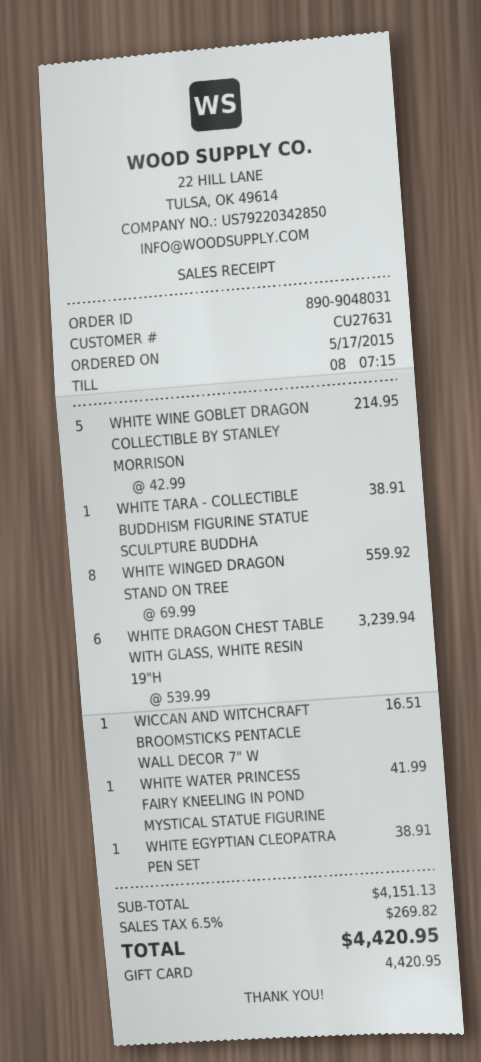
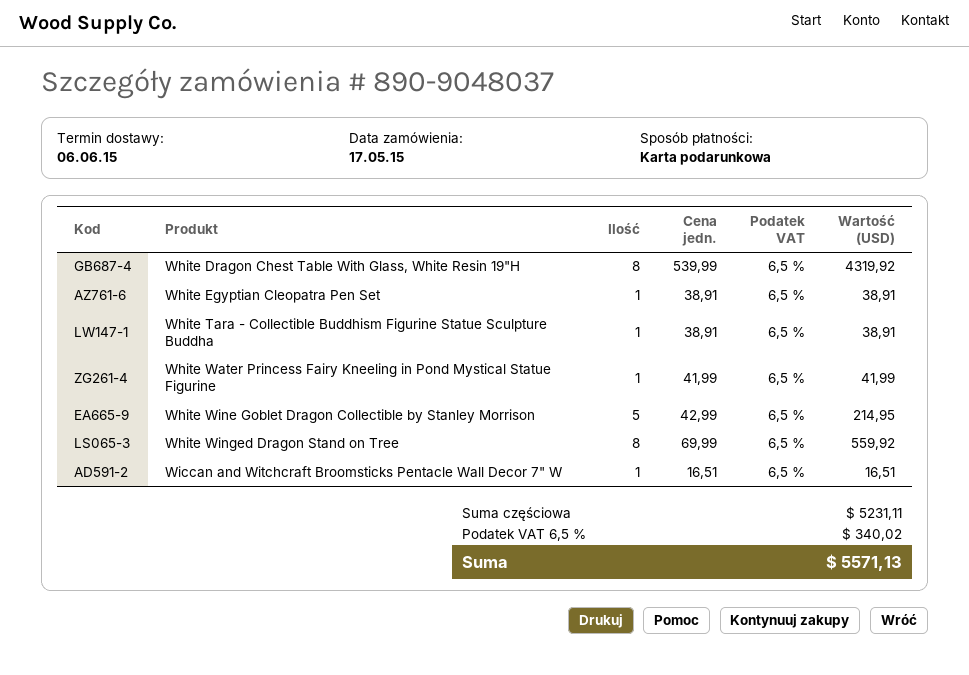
order number: 890-9048031 -> 890-9048037
WHITE DRAGON CHEST TABLE WITH GLASS, WHITE RESIN 19"H: 6 x 539.99 = 3239.94 -> 8 x 539.99 = 4319.92
subtotal: 4151.13 -> 5231.11
tax: 6.5% = 269.82 -> 6.5% = 340.02
total: 4420.95 -> 5571.13

